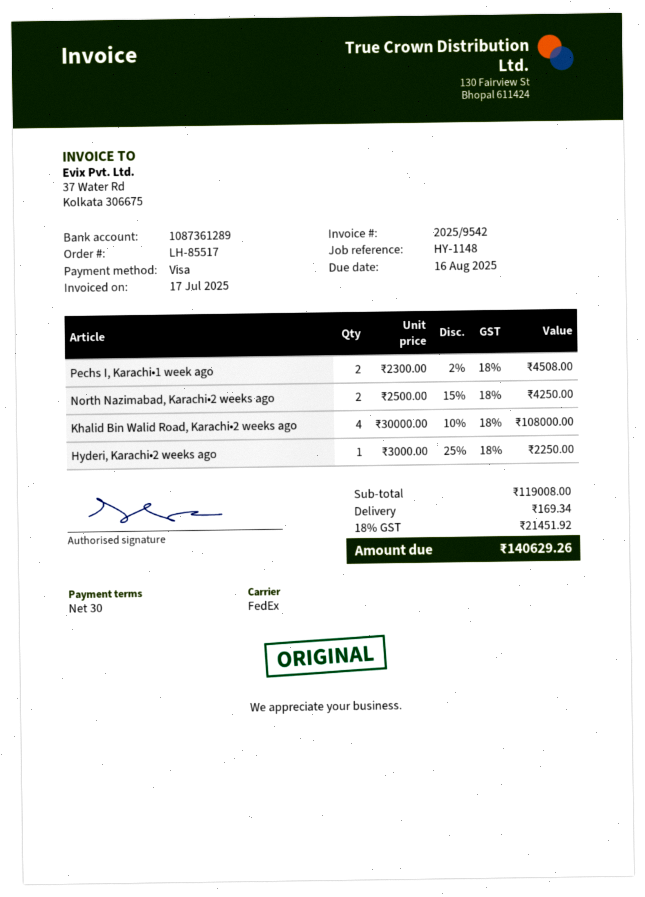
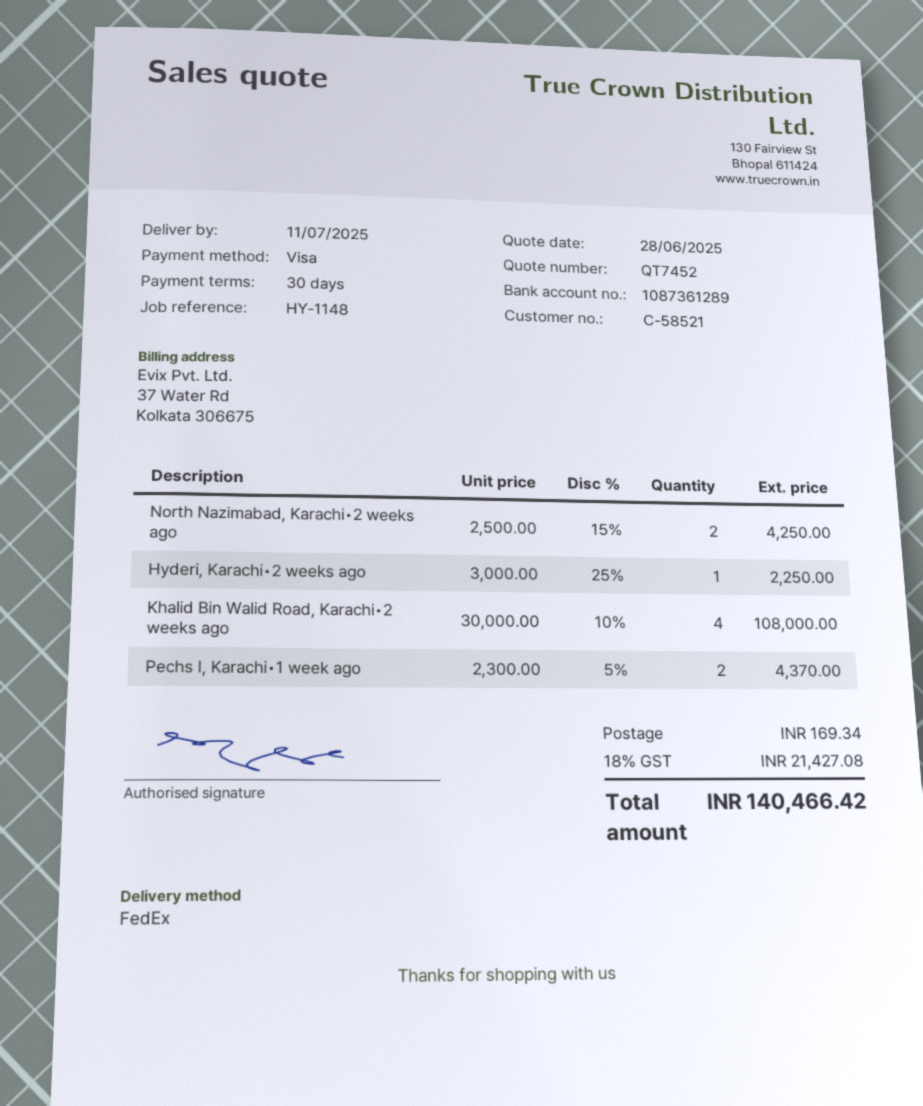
Pechs I, Karachi•1 week ago: 2 x 2300.00 - 2% = 4508.00 -> 2 x 2300.00 - 5% = 4370.00
tax: 18% = 21451.92 -> 18% = 21427.08
total: 140629.26 -> 140466.42

